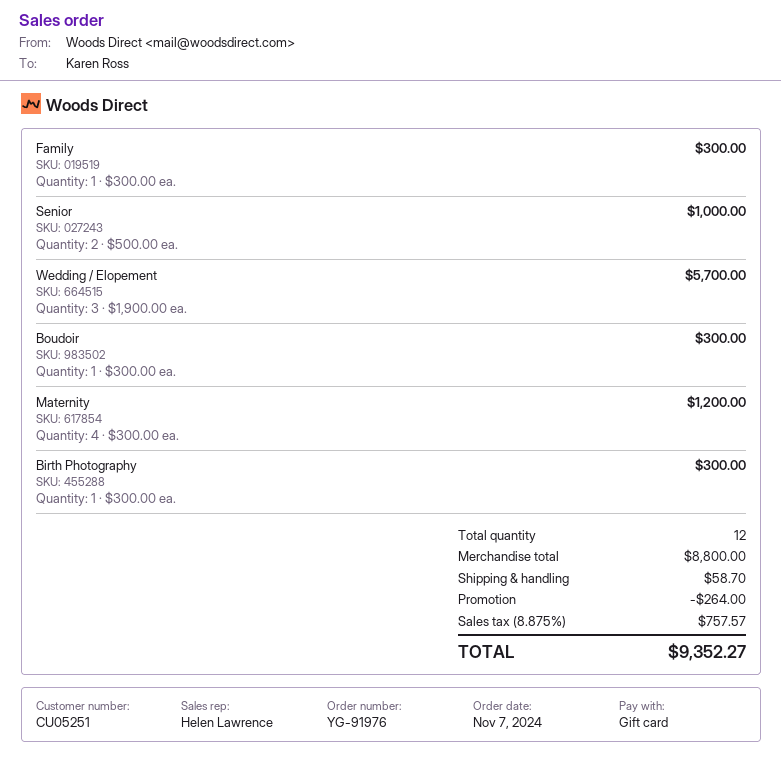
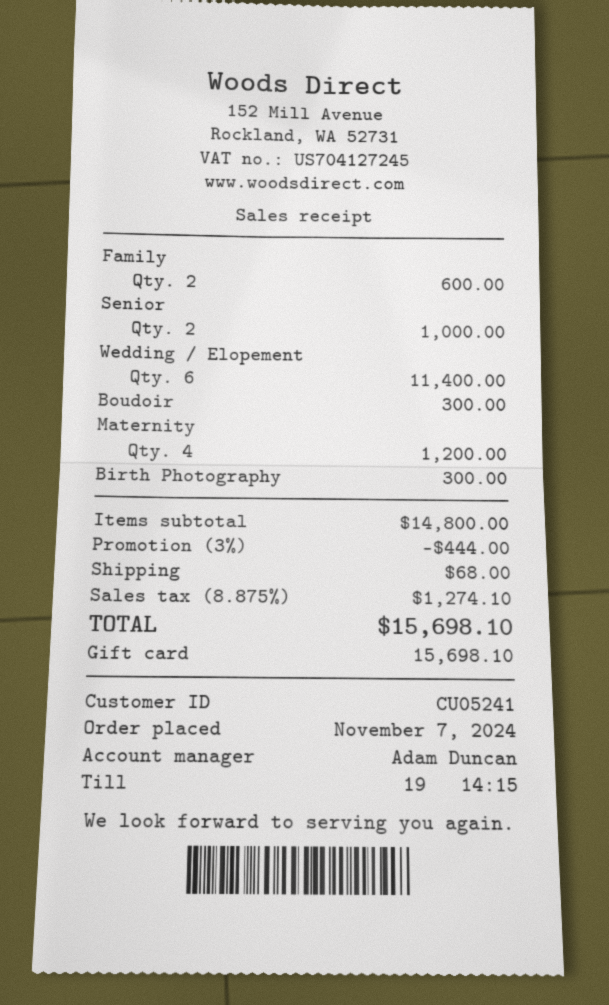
customer number: CU05251 -> CU05241
sales rep: Helen Lawrence -> Adam Duncan
Family: 1 for 300.00 -> 2 for 600.00
Wedding / Elopement: 3 for 5700.00 -> 6 for 11400.00
subtotal: 8800.00 -> 14800.00
discount: 264.00 -> 444.00
shipping: 58.70 -> 68.00
tax: 8.875% = 757.57 -> 8.875% = 1274.10
total: 9352.27 -> 15698.10

